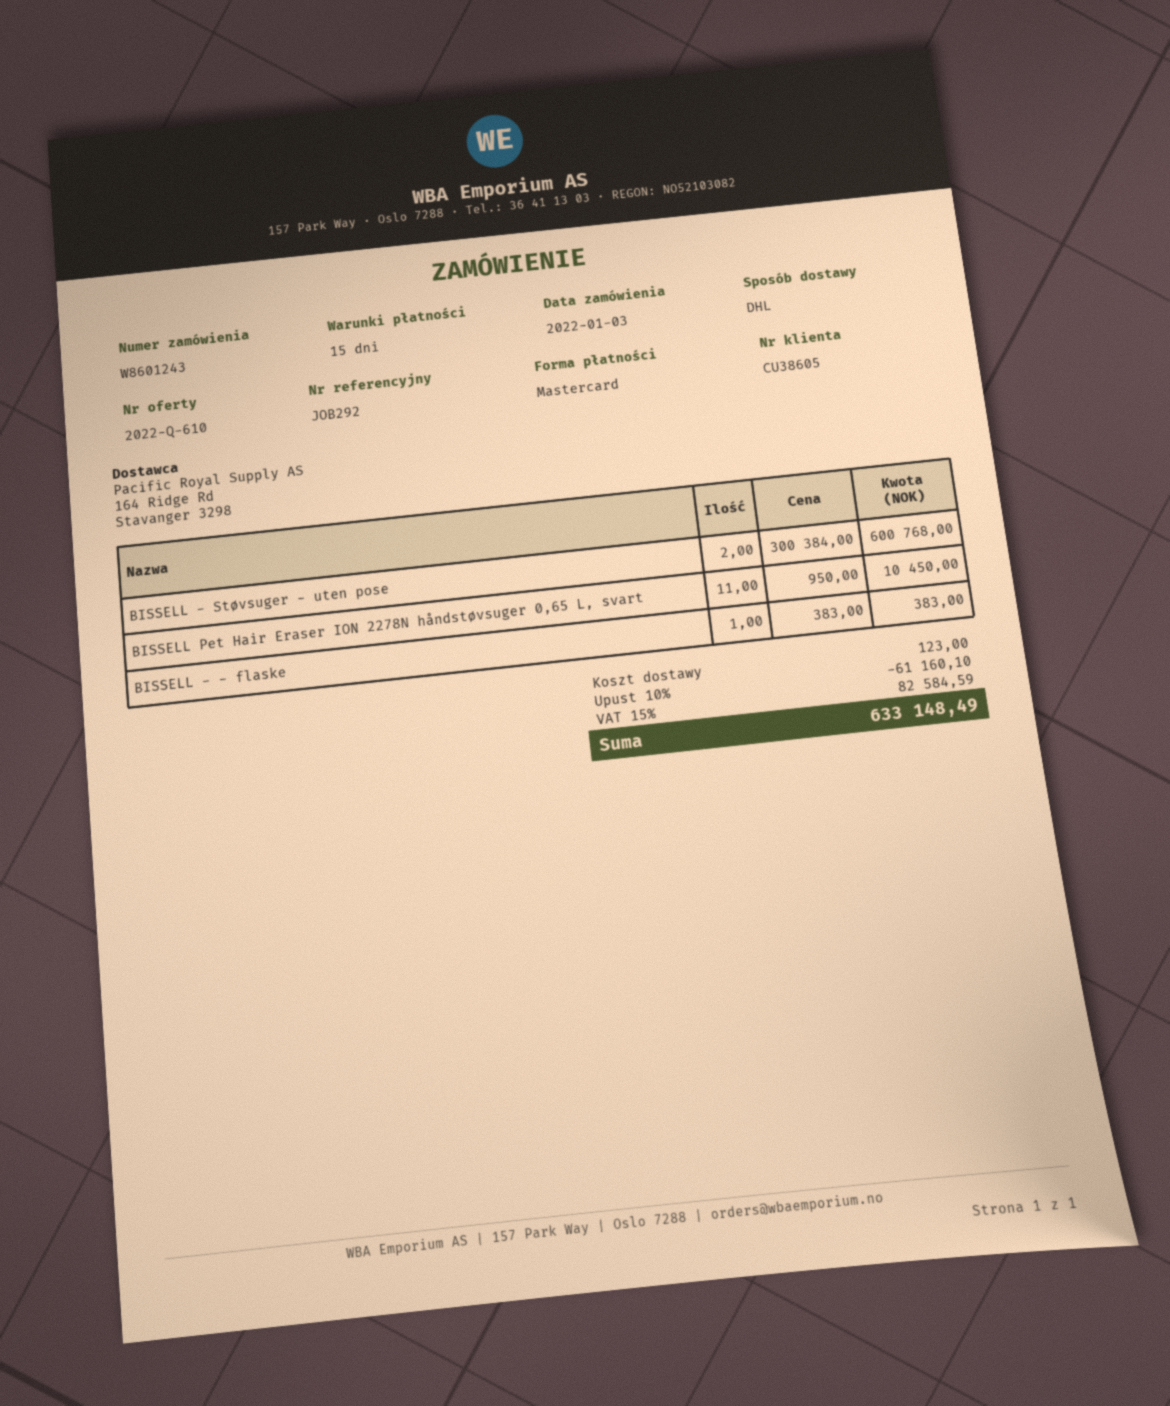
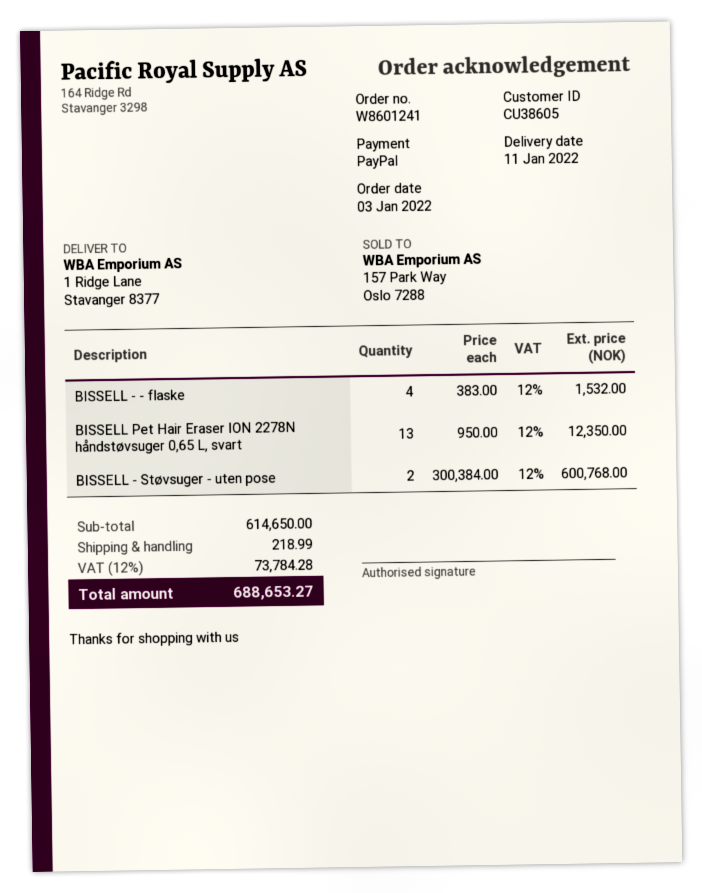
order number: W8601243 -> W8601241
payment method: Mastercard -> PayPal
BISSELL Pet Hair Eraser ION 2278N håndstøvsuger 0,65 L, svart: 11 x 950.00 = 10450.00 -> 13 x 950.00 = 12350.00
BISSELL - - flaske: 1 x 383.00 = 383.00 -> 4 x 383.00 = 1532.00
discount: 10% = 61160.10 -> none
shipping: 123.00 -> 218.99
tax: 15% = 82584.59 -> 12% = 73784.28
total: 633148.49 -> 688653.27

